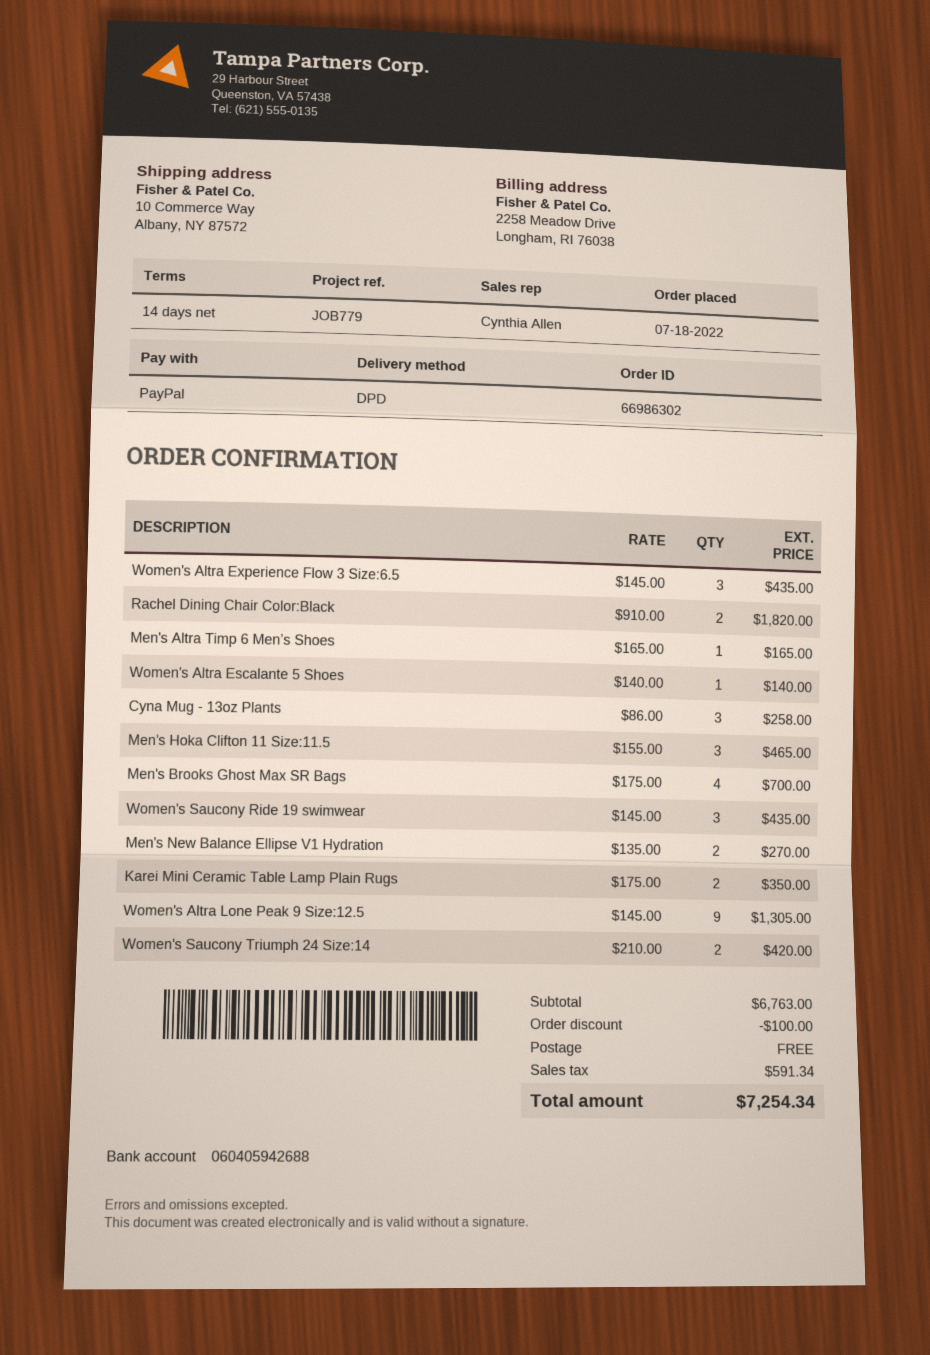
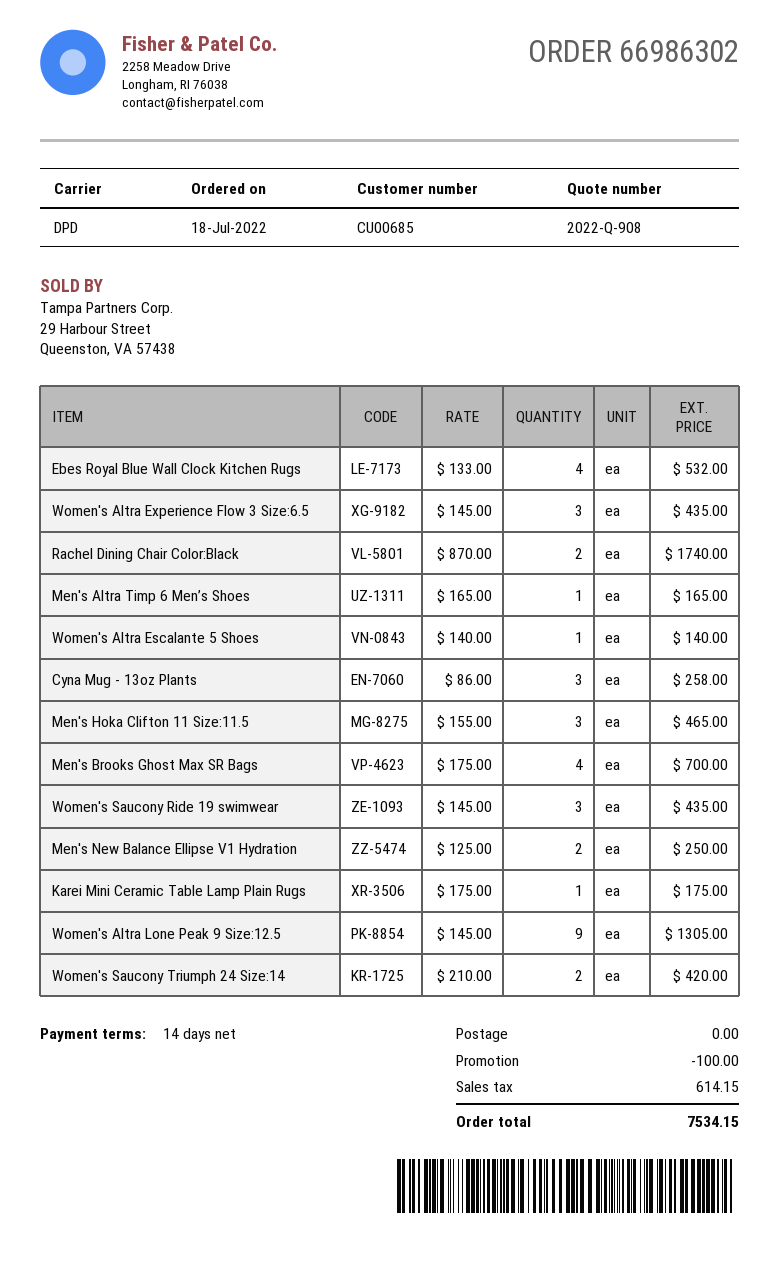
Rachel Dining Chair Color:Black: 2 x 910.00 = 1820.00 -> 2 x 870.00 = 1740.00
Men's New Balance Ellipse V1 Hydration: 2 x 135.00 = 270.00 -> 2 x 125.00 = 250.00
Karei Mini Ceramic Table Lamp Plain Rugs: 2 x 175.00 = 350.00 -> 1 x 175.00 = 175.00
Ebes Royal Blue Wall Clock Kitchen Rugs: none -> 4 x 133.00 = 532.00
tax: 591.34 -> 614.15
total: 7254.34 -> 7534.15

